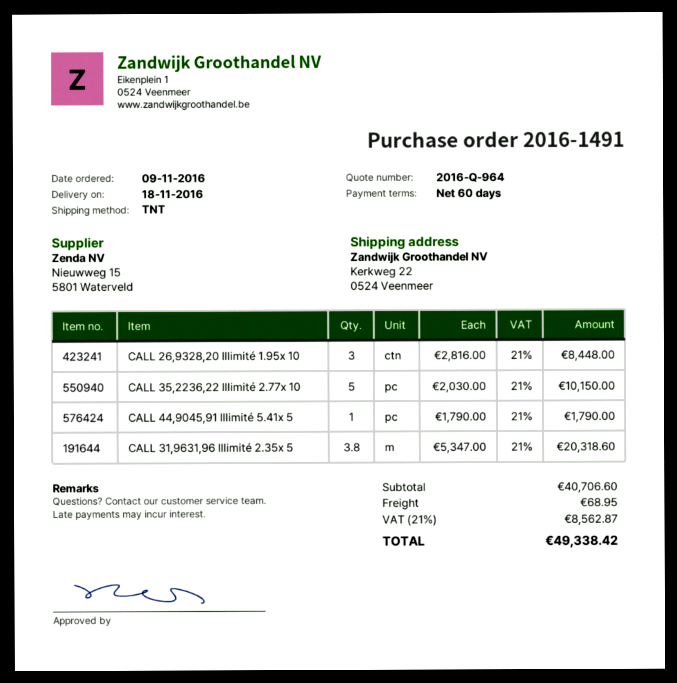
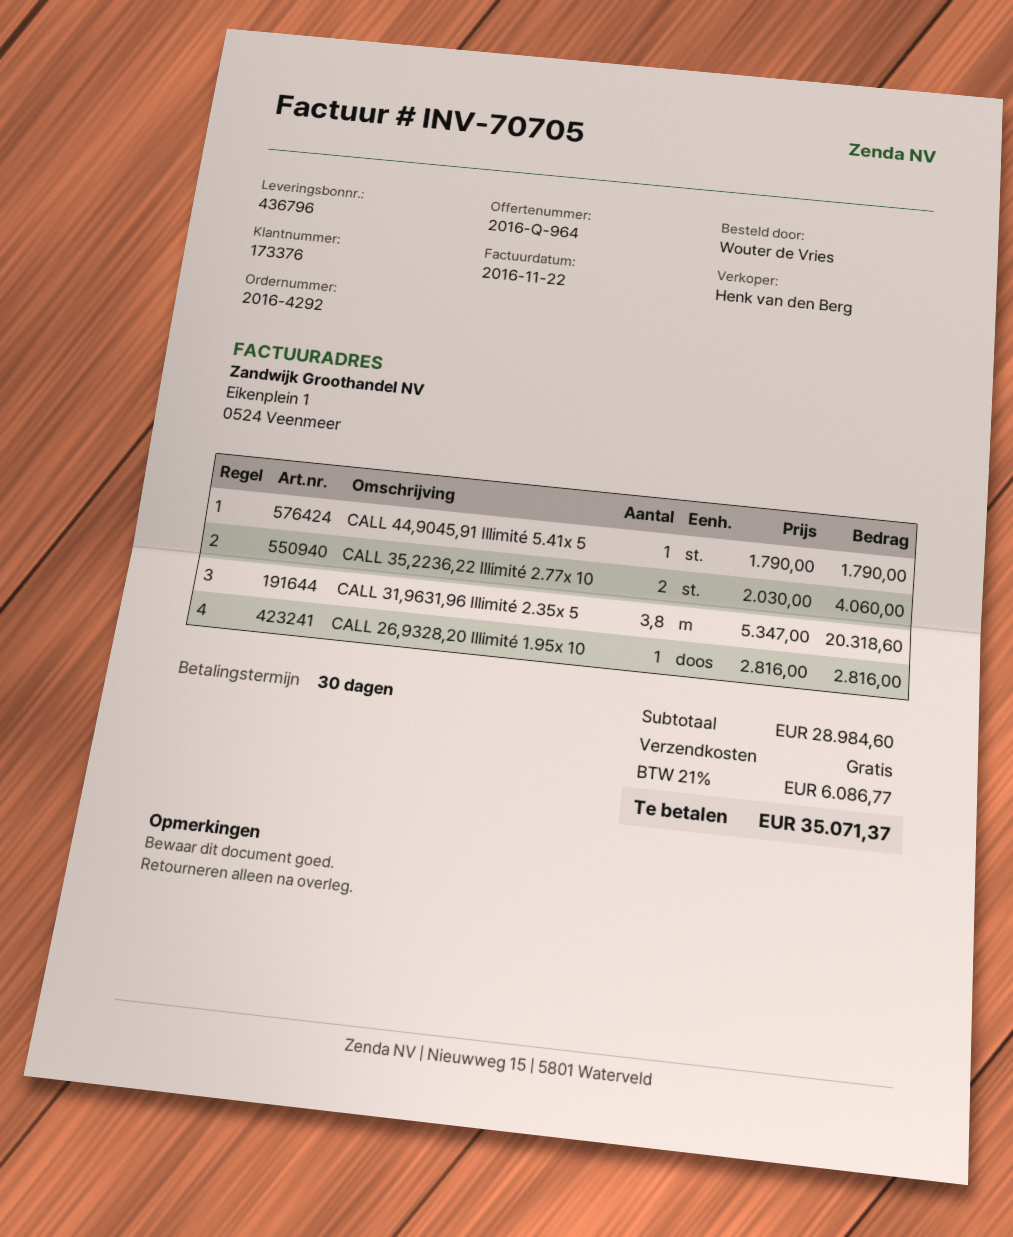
order number: 2016-1491 -> 2016-4292
payment terms: 60 days -> 30 days
CALL 26,9328,20 Illimité 1.95x 10: 3 x 2816.00 = 8448.00 -> 1 x 2816.00 = 2816.00
CALL 35,2236,22 Illimité 2.77x 10: 5 x 2030.00 = 10150.00 -> 2 x 2030.00 = 4060.00
subtotal: 40706.60 -> 28984.60
shipping: 68.95 -> 0.00
tax: 21% = 8562.87 -> 21% = 6086.77
total: 49338.42 -> 35071.37

